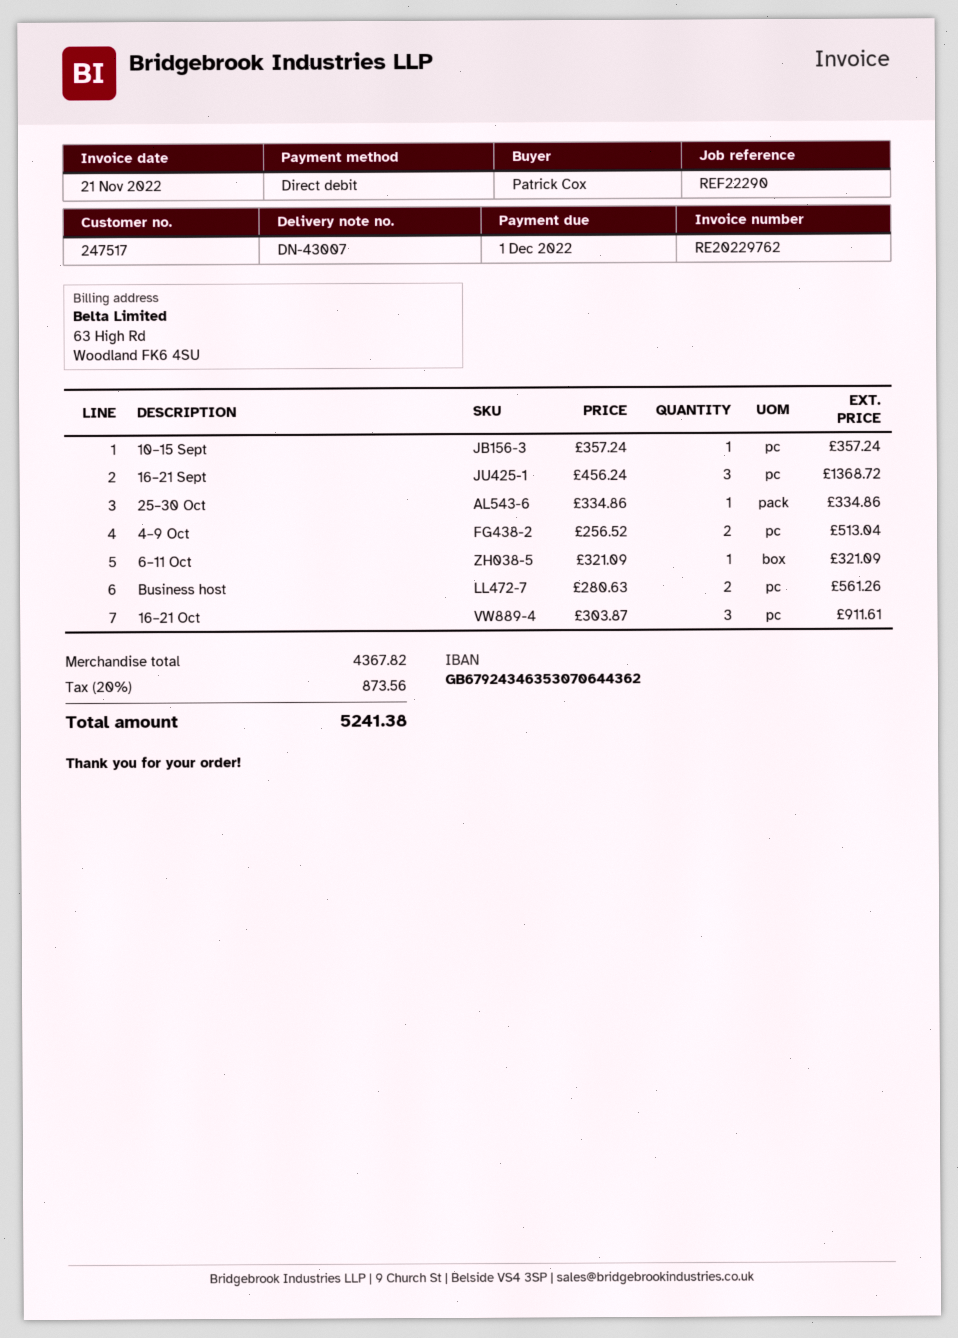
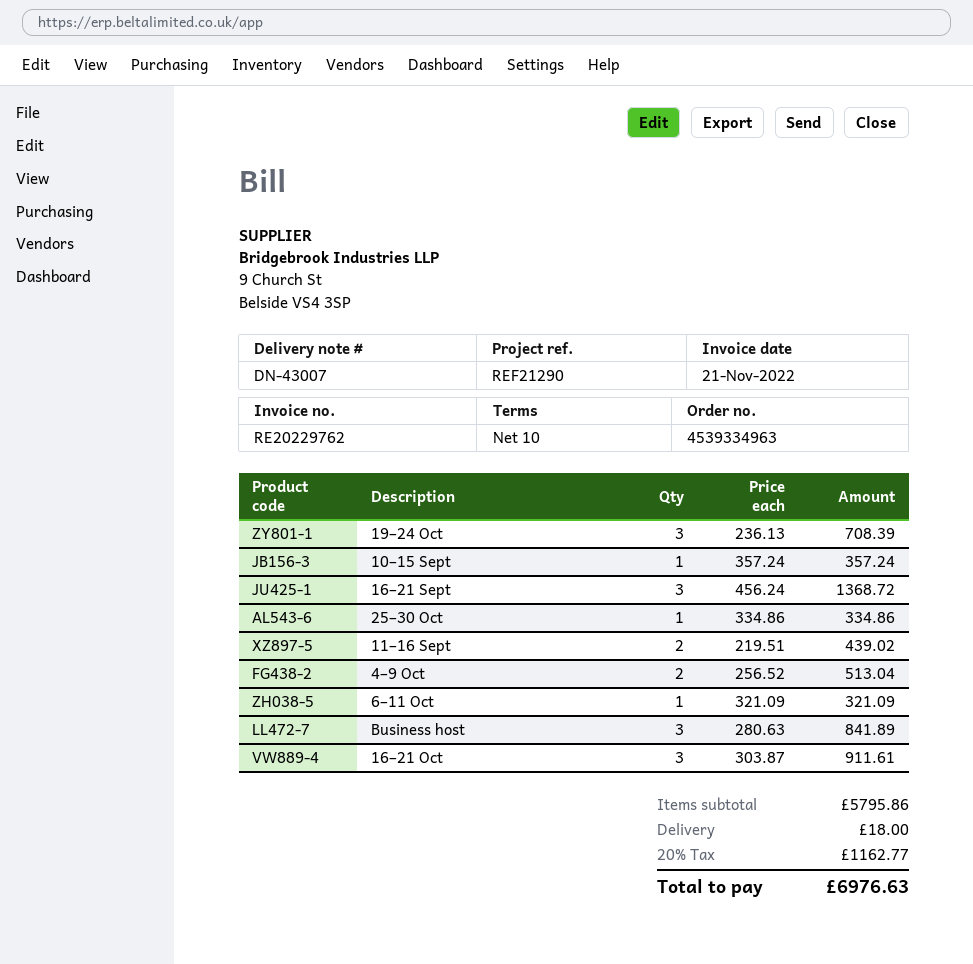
reference: REF22290 -> REF21290
Business host: 2 x 280.63 = 561.26 -> 3 x 280.63 = 841.89
19–24 Oct: none -> 3 x 236.13 = 708.39
11–16 Sept: none -> 2 x 219.51 = 439.02
subtotal: 4367.82 -> 5795.86
shipping: none -> 18.00
tax: 20% = 873.56 -> 20% = 1162.77
total: 5241.38 -> 6976.63

